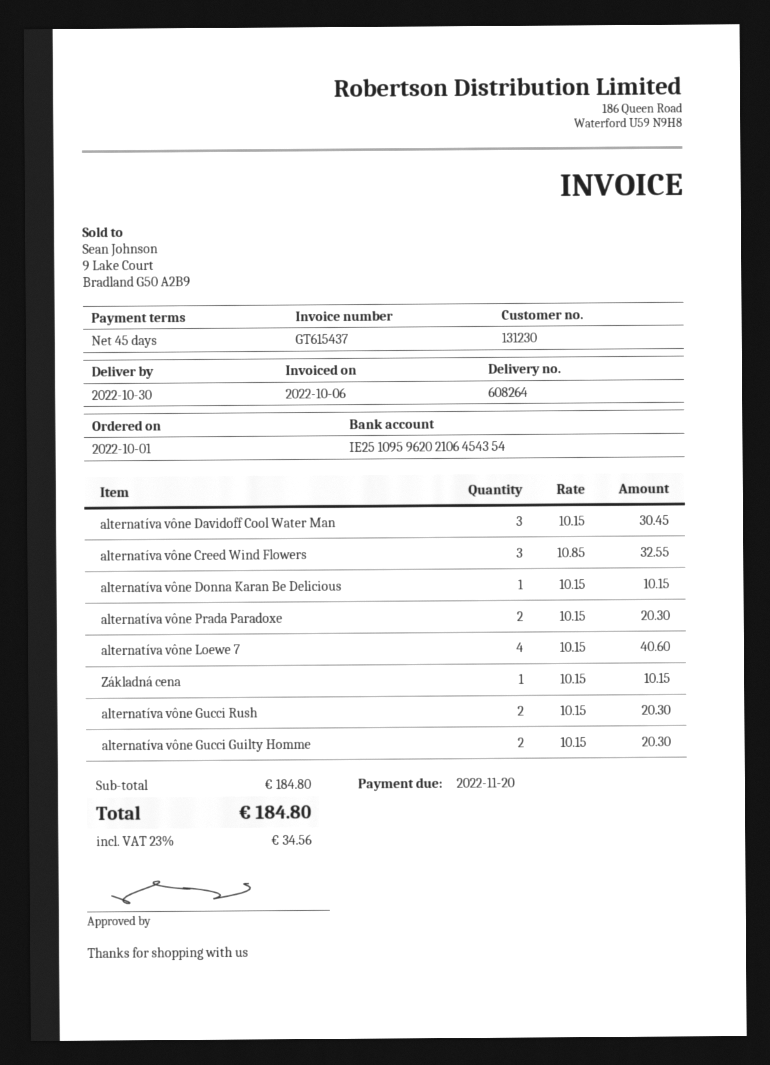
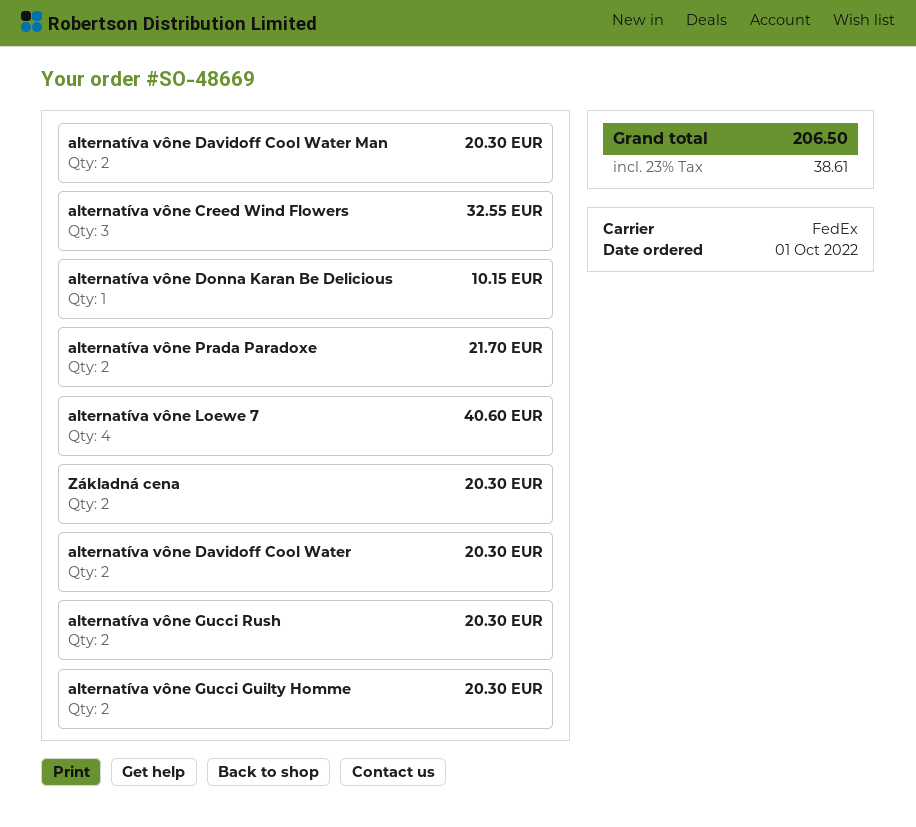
alternatíva vône Davidoff Cool Water Man: 3 for 30.45 -> 2 for 20.30
alternatíva vône Prada Paradoxe: 2 for 20.30 -> 2 for 21.70
Základná cena: 1 for 10.15 -> 2 for 20.30
alternatíva vône Davidoff Cool Water: none -> 2 for 20.30
tax: 23% = 34.56 -> 23% = 38.61
total: 184.80 -> 206.50

